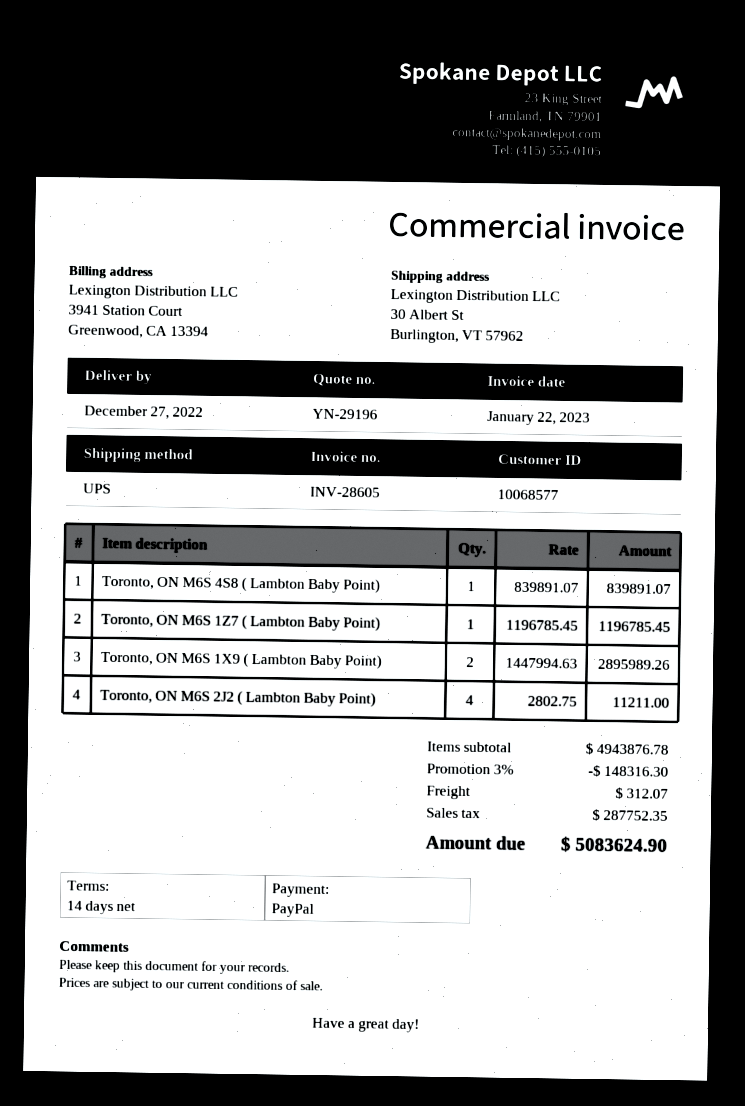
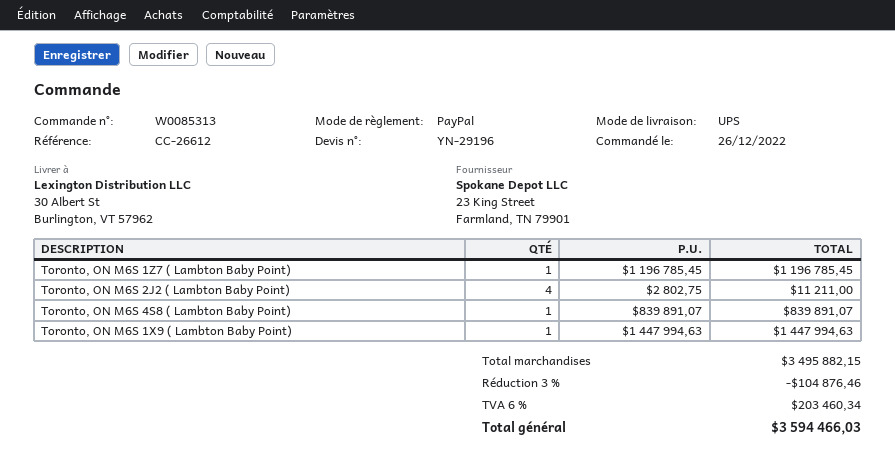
Toronto, ON M6S 1X9 ( Lambton Baby Point): 2 x 1447994.63 = 2895989.26 -> 1 x 1447994.63 = 1447994.63
subtotal: 4943876.78 -> 3495882.15
discount: 3% = 148316.30 -> 3% = 104876.46
shipping: 312.07 -> none
tax: 287752.35 -> 203460.34
total: 5083624.90 -> 3594466.03

